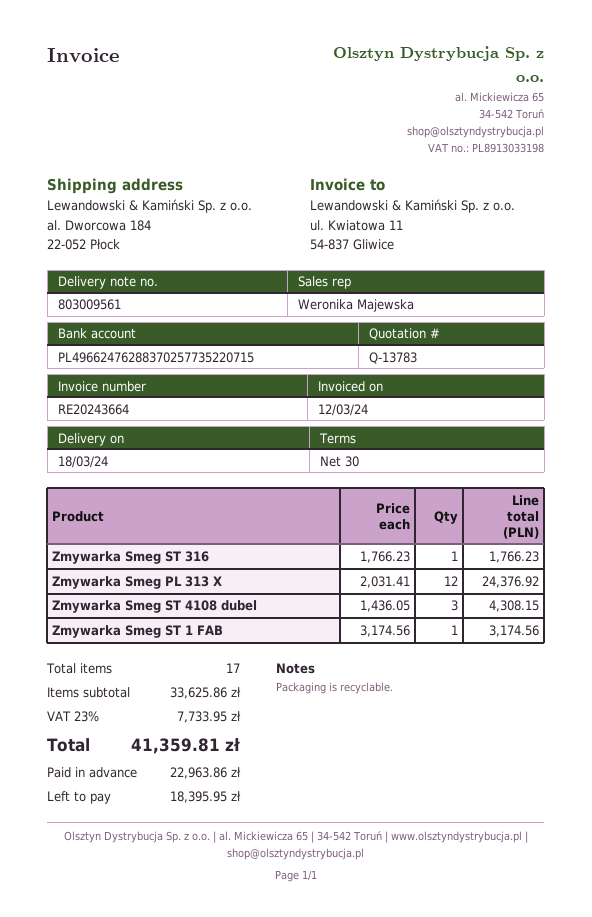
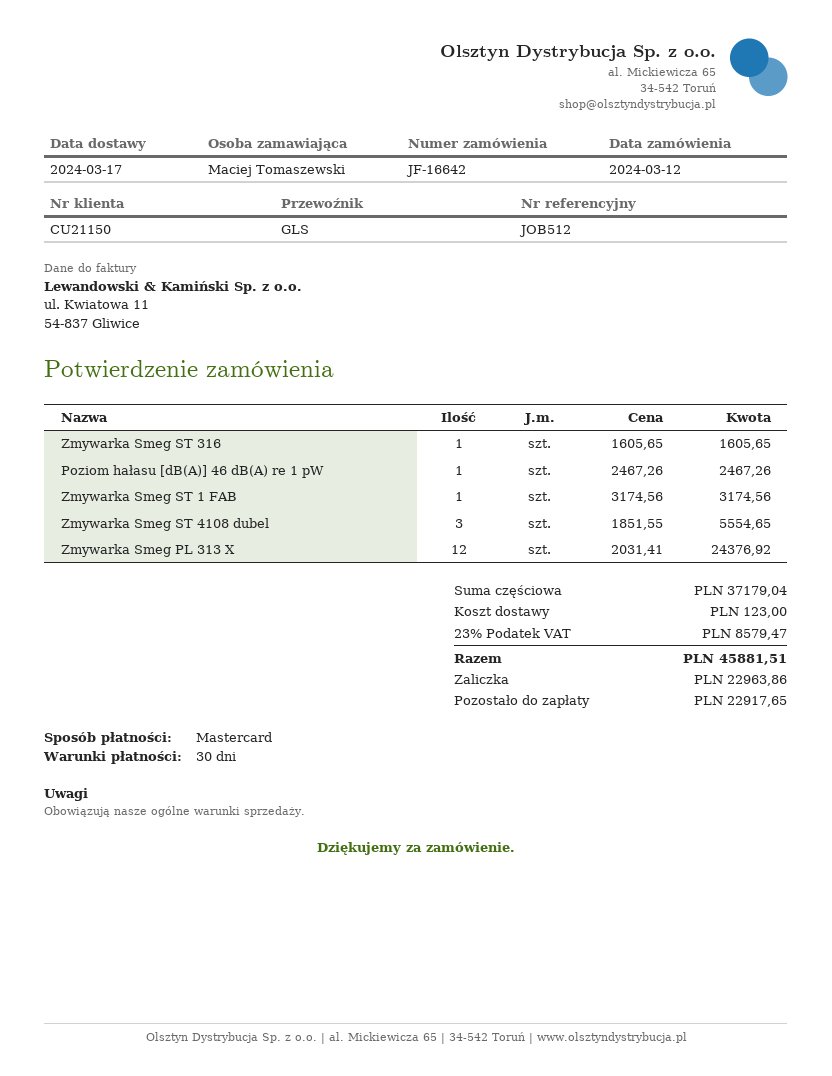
delivery date: 2024-03-18 -> 2024-03-17
Zmywarka Smeg ST 316: 1 x 1766.23 = 1766.23 -> 1 x 1605.65 = 1605.65
Zmywarka Smeg ST 4108 dubel: 3 x 1436.05 = 4308.15 -> 3 x 1851.55 = 5554.65
Poziom hałasu [dB(A)] 46 dB(A) re 1 pW: none -> 1 x 2467.26 = 2467.26
subtotal: 33625.86 -> 37179.04
shipping: none -> 123.00
tax: 23% = 7733.95 -> 23% = 8579.47
total: 41359.81 -> 45881.51
balance: 18395.95 -> 22917.65

